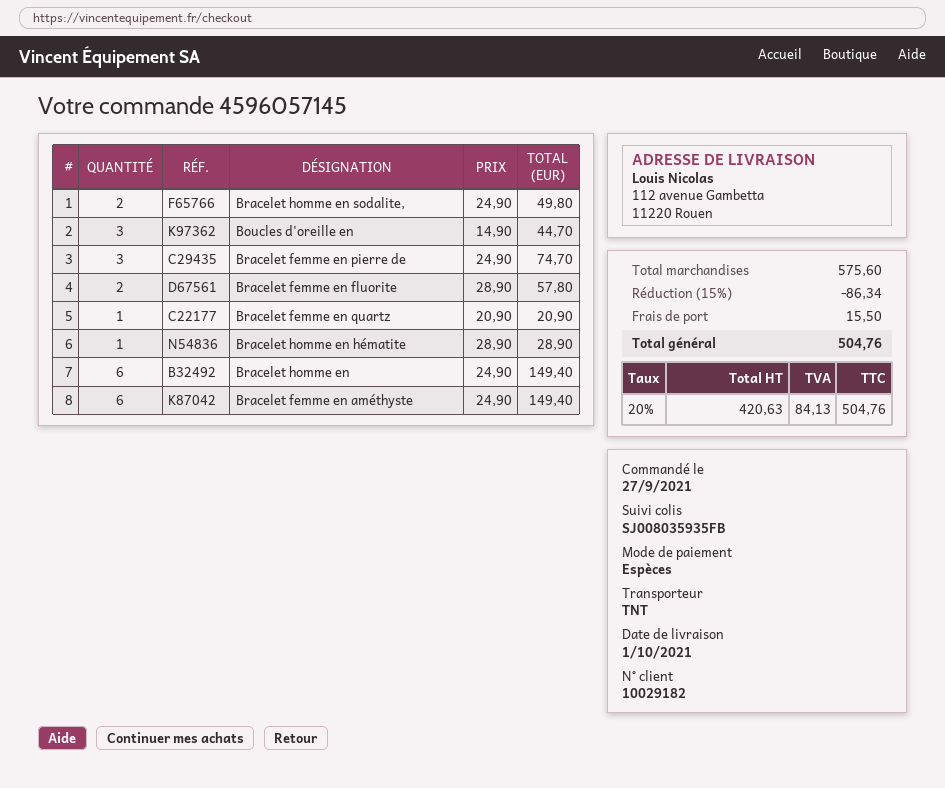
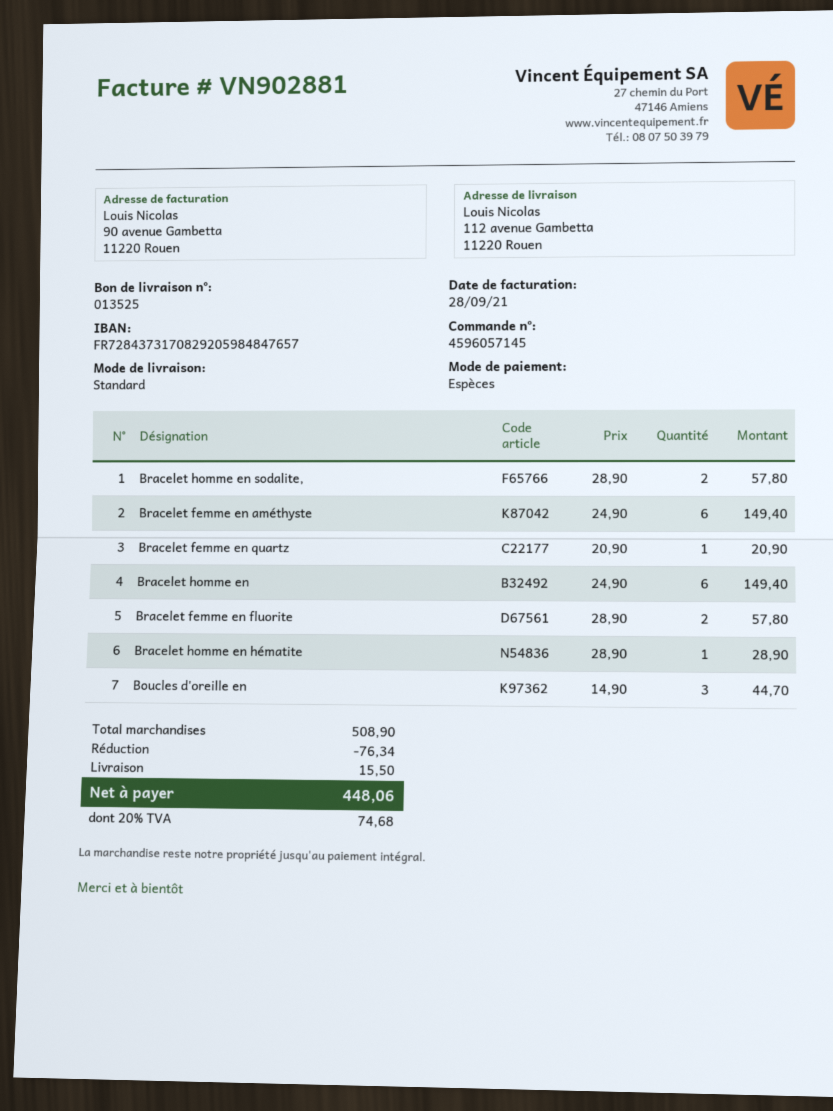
shipping method: TNT -> standard
Bracelet homme en sodalite,: 2 x 24.90 = 49.80 -> 2 x 28.90 = 57.80
Bracelet femme en pierre de: 3 x 24.90 = 74.70 -> none
subtotal: 575.60 -> 508.90
discount: 86.34 -> 76.34
tax: 20% = 84.13 -> 20% = 74.68
total: 504.76 -> 448.06

